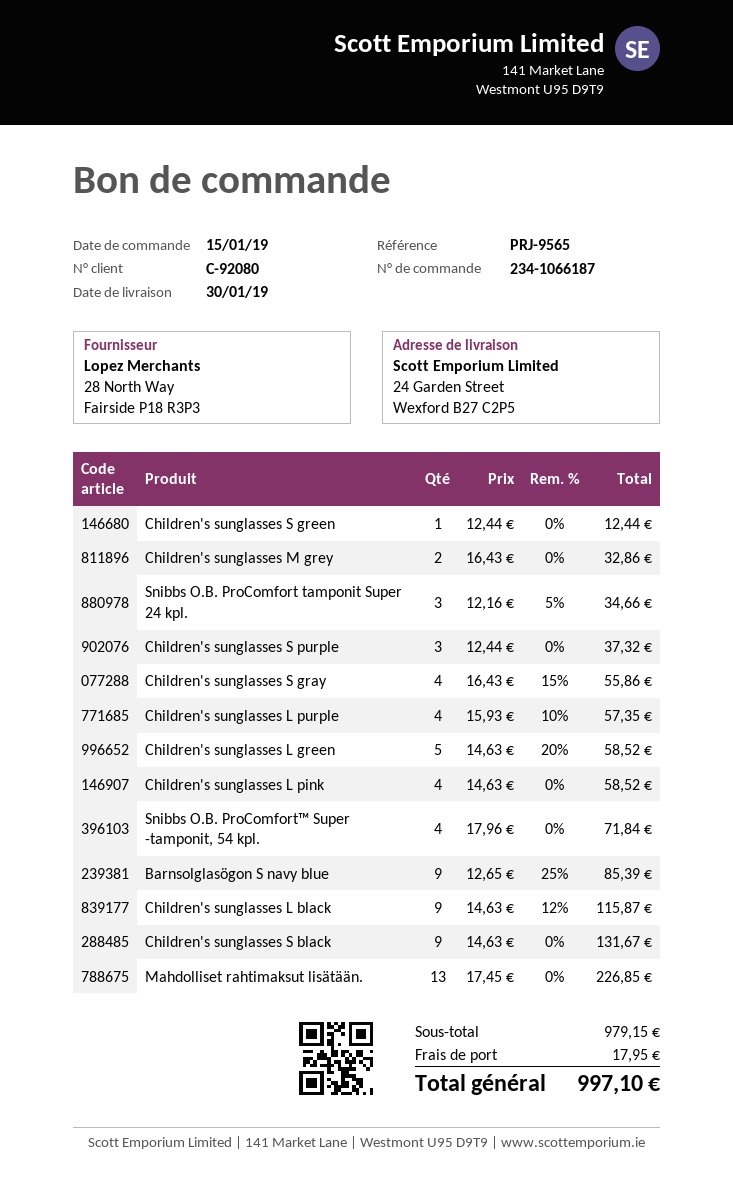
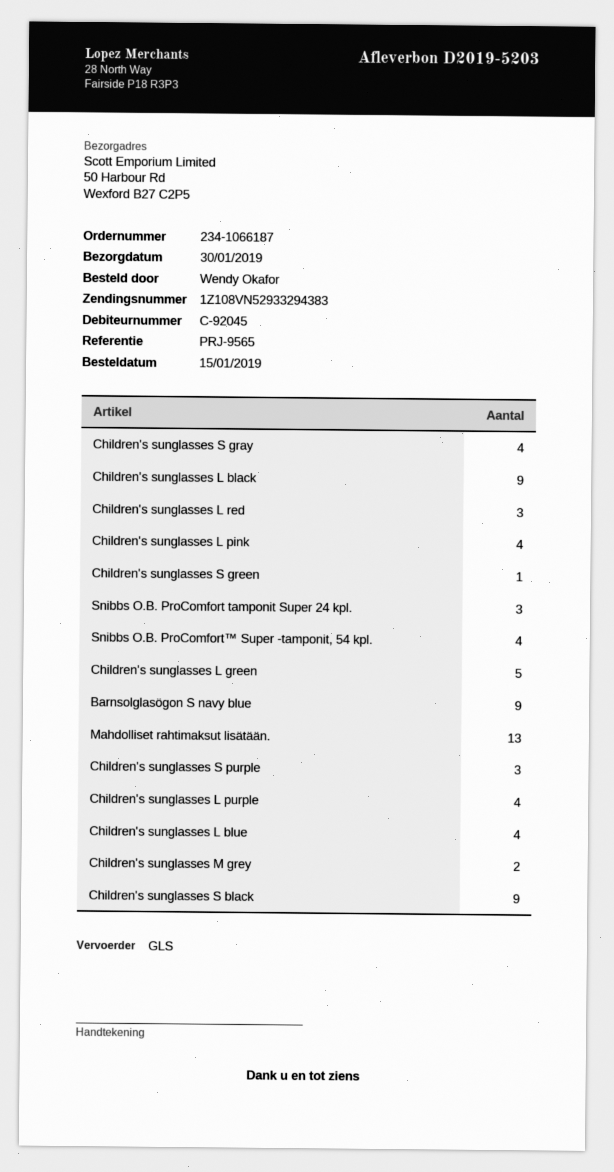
customer number: C-92080 -> C-92045
ship to: 24 Garden Street, Wexford B27 C2P5 -> 50 Harbour Rd, Wexford B27 C2P5
Children's sunglasses L red: none -> 3
Children's sunglasses L blue: none -> 4

